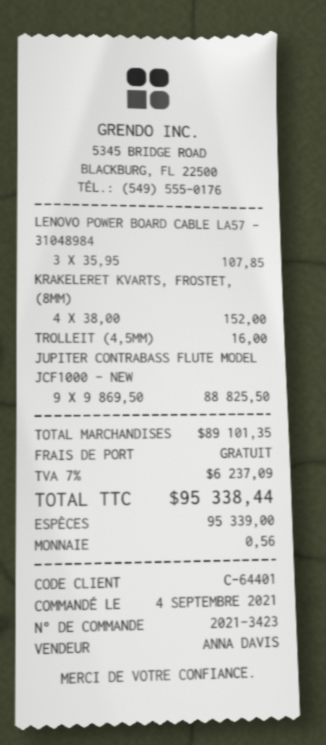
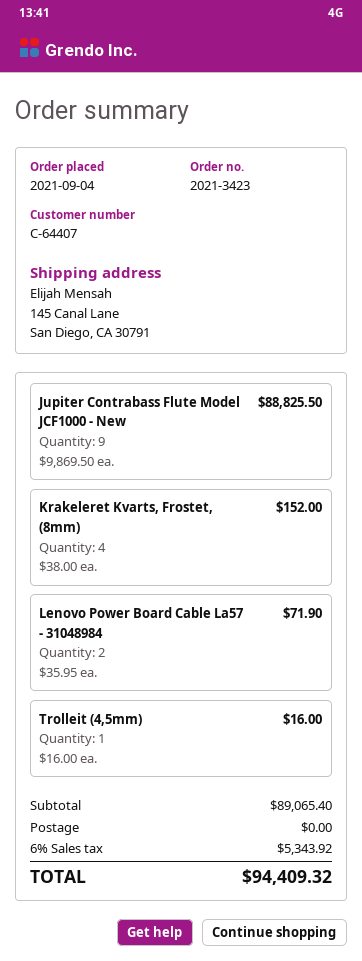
customer number: C-64401 -> C-64407
LENOVO POWER BOARD CABLE LA57 - 31048984: 3 x 35.95 = 107.85 -> 2 x 35.95 = 71.90
subtotal: 89101.35 -> 89065.40
tax: 7% = 6237.09 -> 6% = 5343.92
total: 95338.44 -> 94409.32

